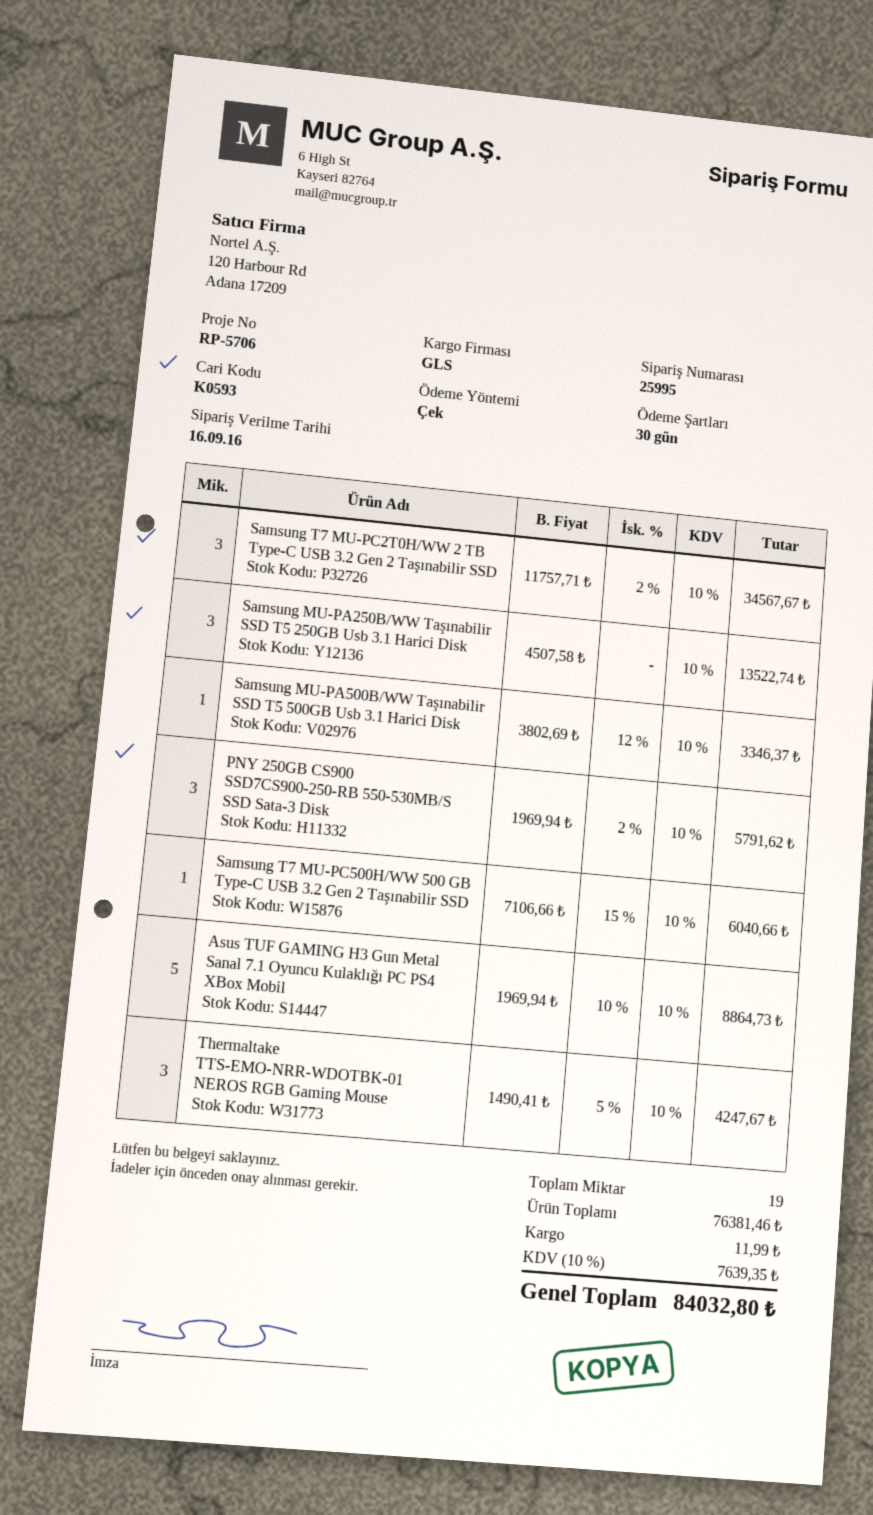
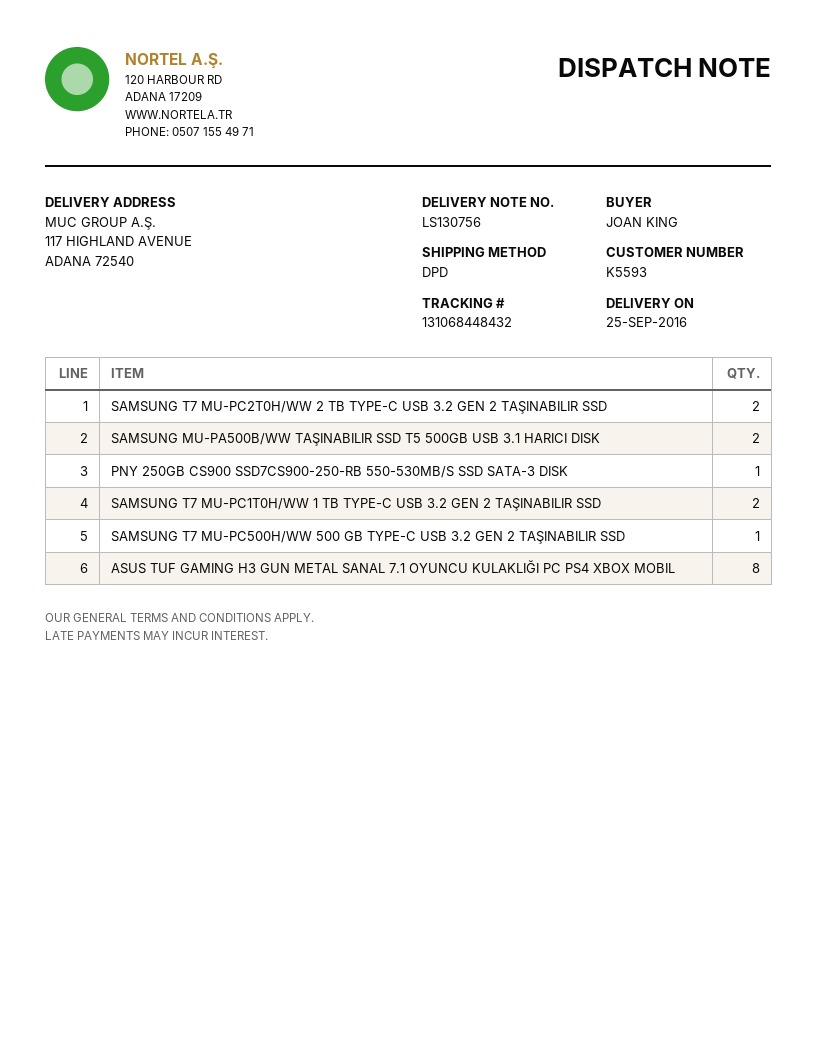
customer number: K0593 -> K5593
shipping method: GLS -> DPD
Samsung T7 MU-PC2T0H/WW 2 TB Type-C USB 3.2 Gen 2 Taşınabilir SSD: 3 -> 2
Samsung MU-PA250B/WW Taşınabilir SSD T5 250GB Usb 3.1 Harici Disk: 3 -> none
Samsung MU-PA500B/WW Taşınabilir SSD T5 500GB Usb 3.1 Harici Disk: 1 -> 2
PNY 250GB CS900 SSD7CS900-250-RB 550-530MB/S SSD Sata-3 Disk: 3 -> 1
Asus TUF GAMING H3 Gun Metal Sanal 7.1 Oyuncu Kulaklığı PC PS4 XBox Mobil: 5 -> 8
Thermaltake TTS-EMO-NRR-WDOTBK-01 NEROS RGB Gaming Mouse: 3 -> none
SAMSUNG T7 MU-PC1T0H/WW 1 TB TYPE-C USB 3.2 GEN 2 TAŞINABILIR SSD: none -> 2

